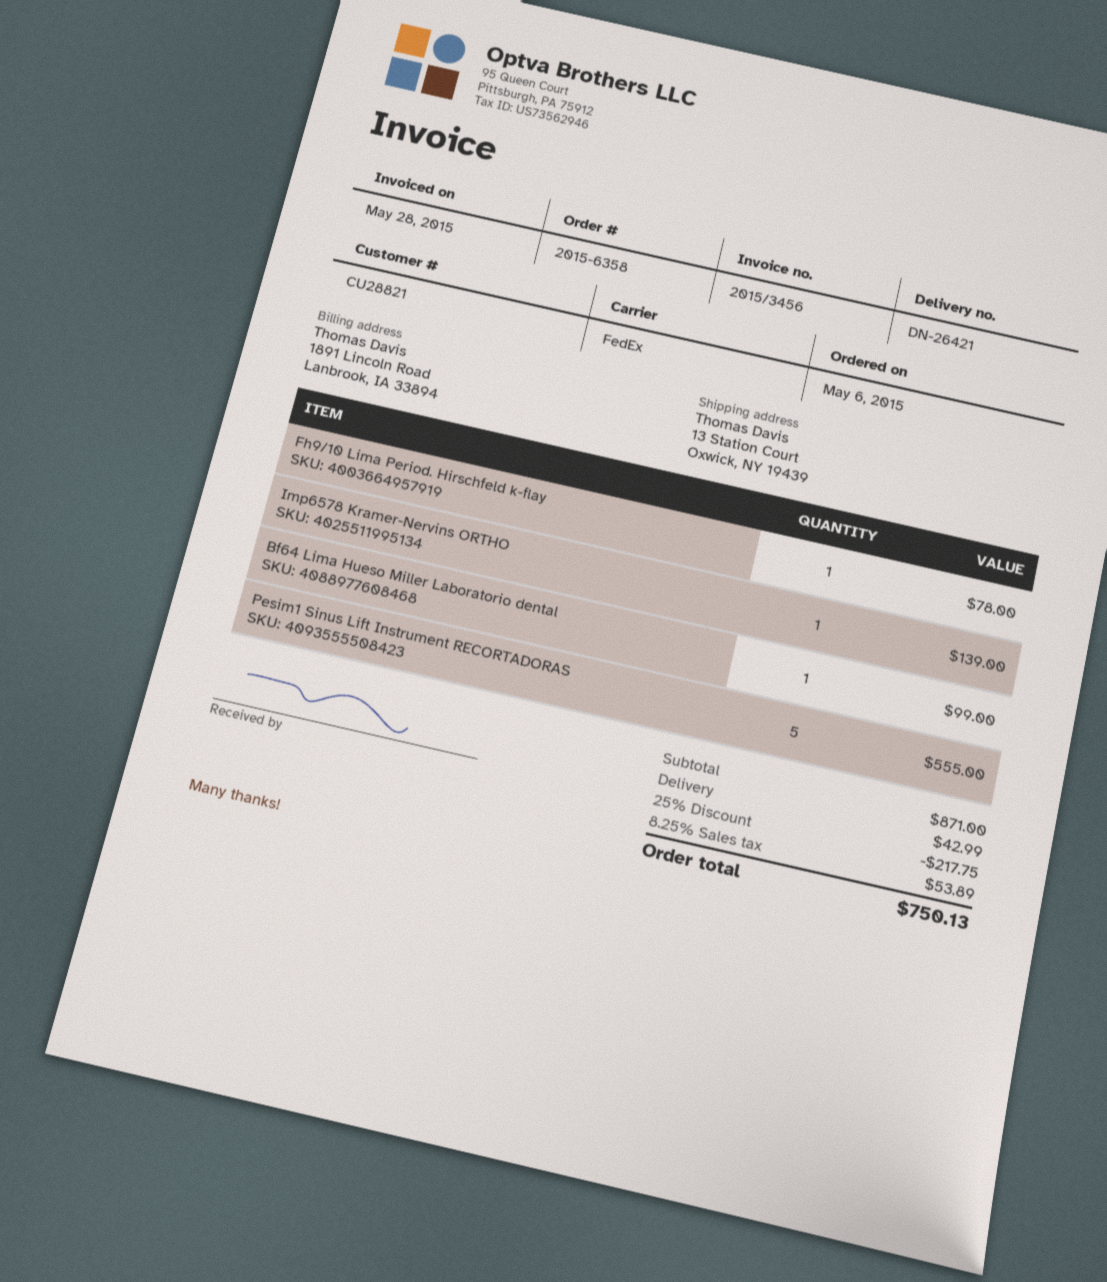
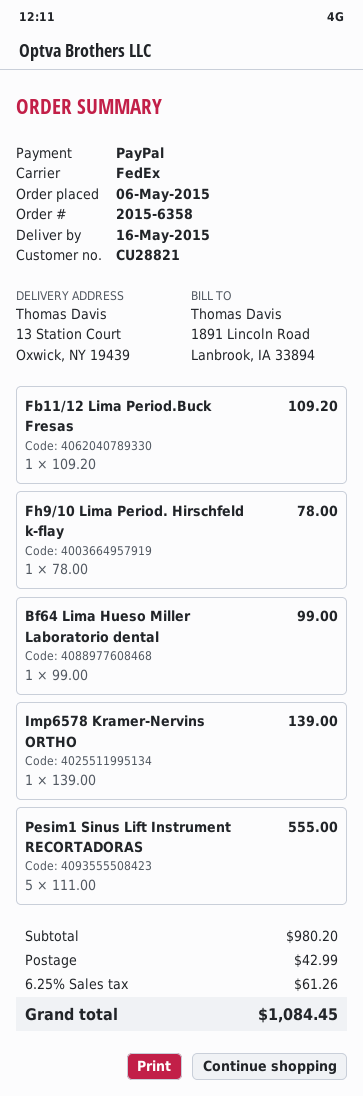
Fb11/12 Lima Period.Buck Fresas: none -> 1 for 109.20
subtotal: 871.00 -> 980.20
discount: 25% = 217.75 -> none
tax: 8.25% = 53.89 -> 6.25% = 61.26
total: 750.13 -> 1084.45

